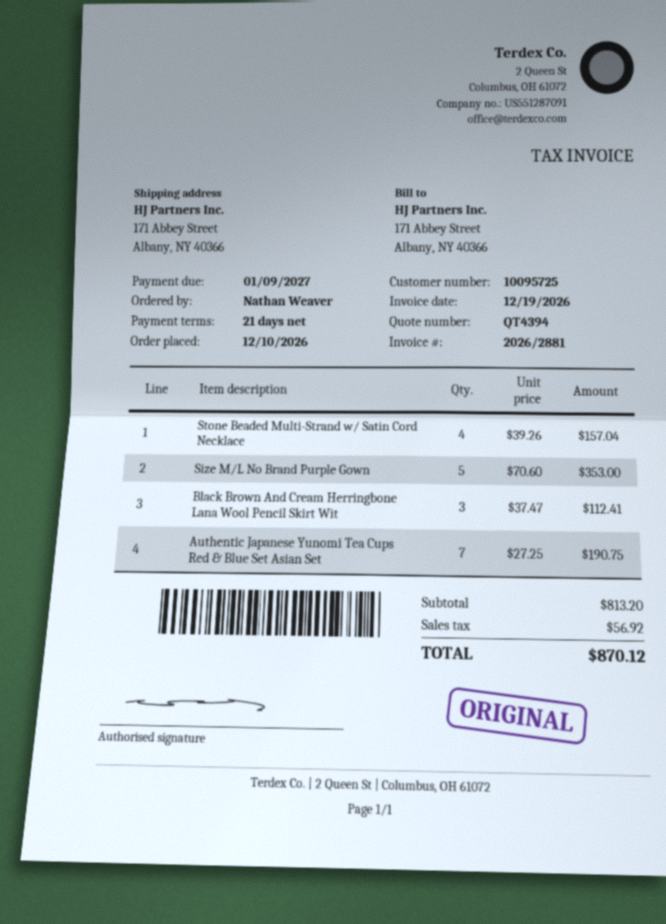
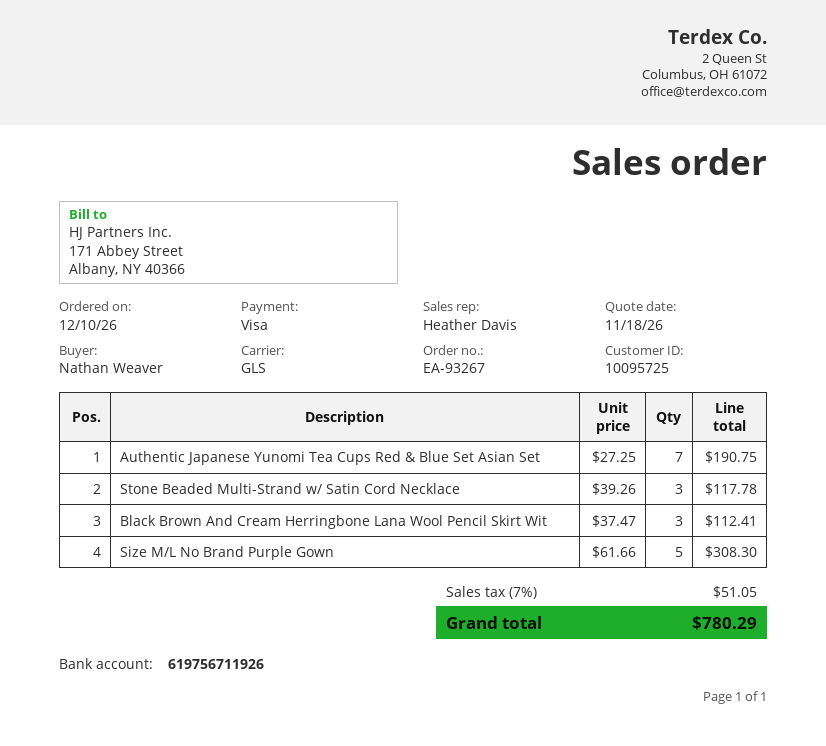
Stone Beaded Multi-Strand w/ Satin Cord Necklace: 4 x 39.26 = 157.04 -> 3 x 39.26 = 117.78
Size M/L No Brand Purple Gown: 5 x 70.60 = 353.00 -> 5 x 61.66 = 308.30
tax: 56.92 -> 51.05
total: 870.12 -> 780.29

